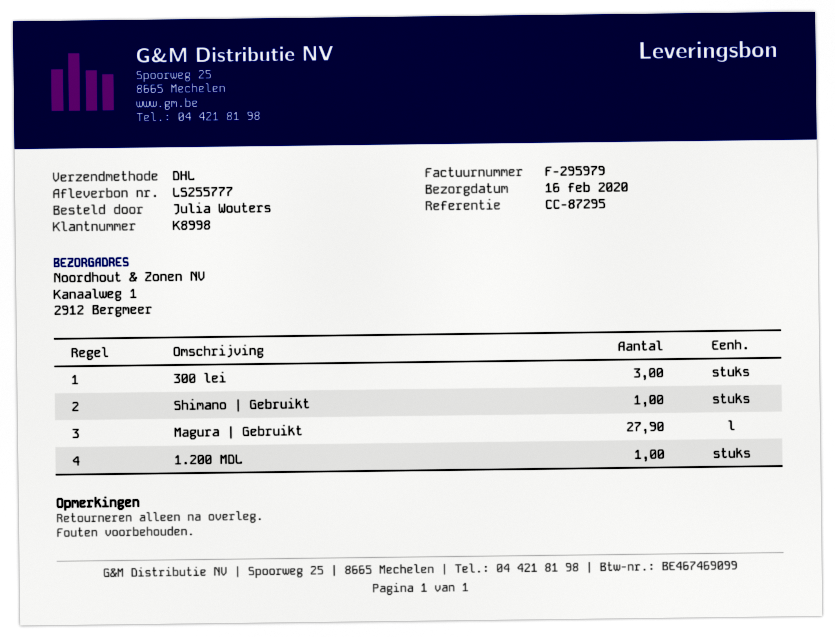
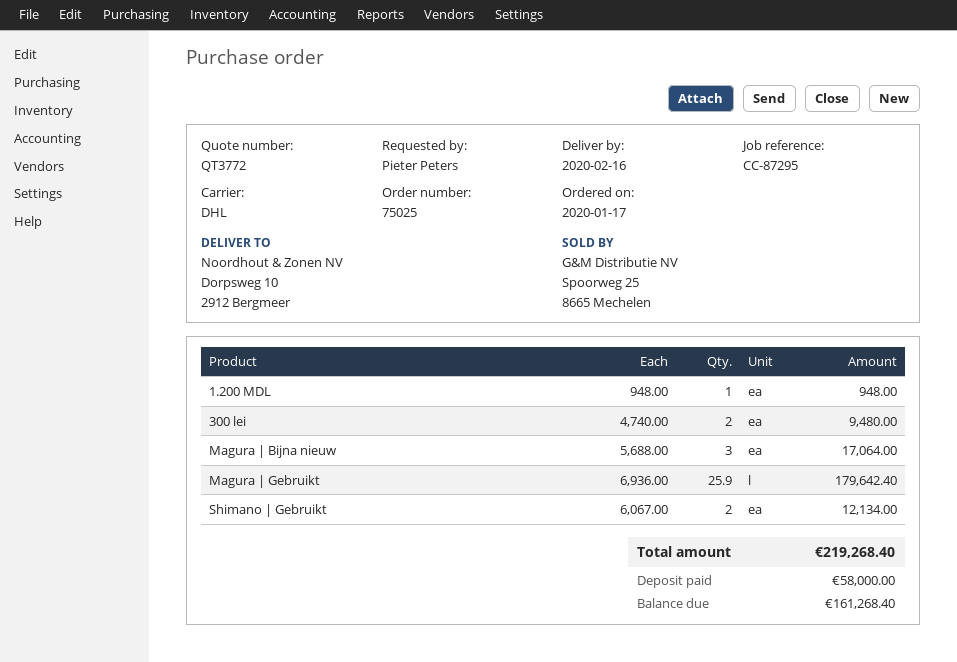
ordered by: Julia Wouters -> Pieter Peters
ship to: Kanaalweg 1, 2912 Bergmeer -> Dorpsweg 10, 2912 Bergmeer
300 lei: 3 -> 2
Shimano | Gebruikt: 1 -> 2
Magura | Gebruikt: 27.9 -> 25.9
Magura | Bijna nieuw: none -> 3

